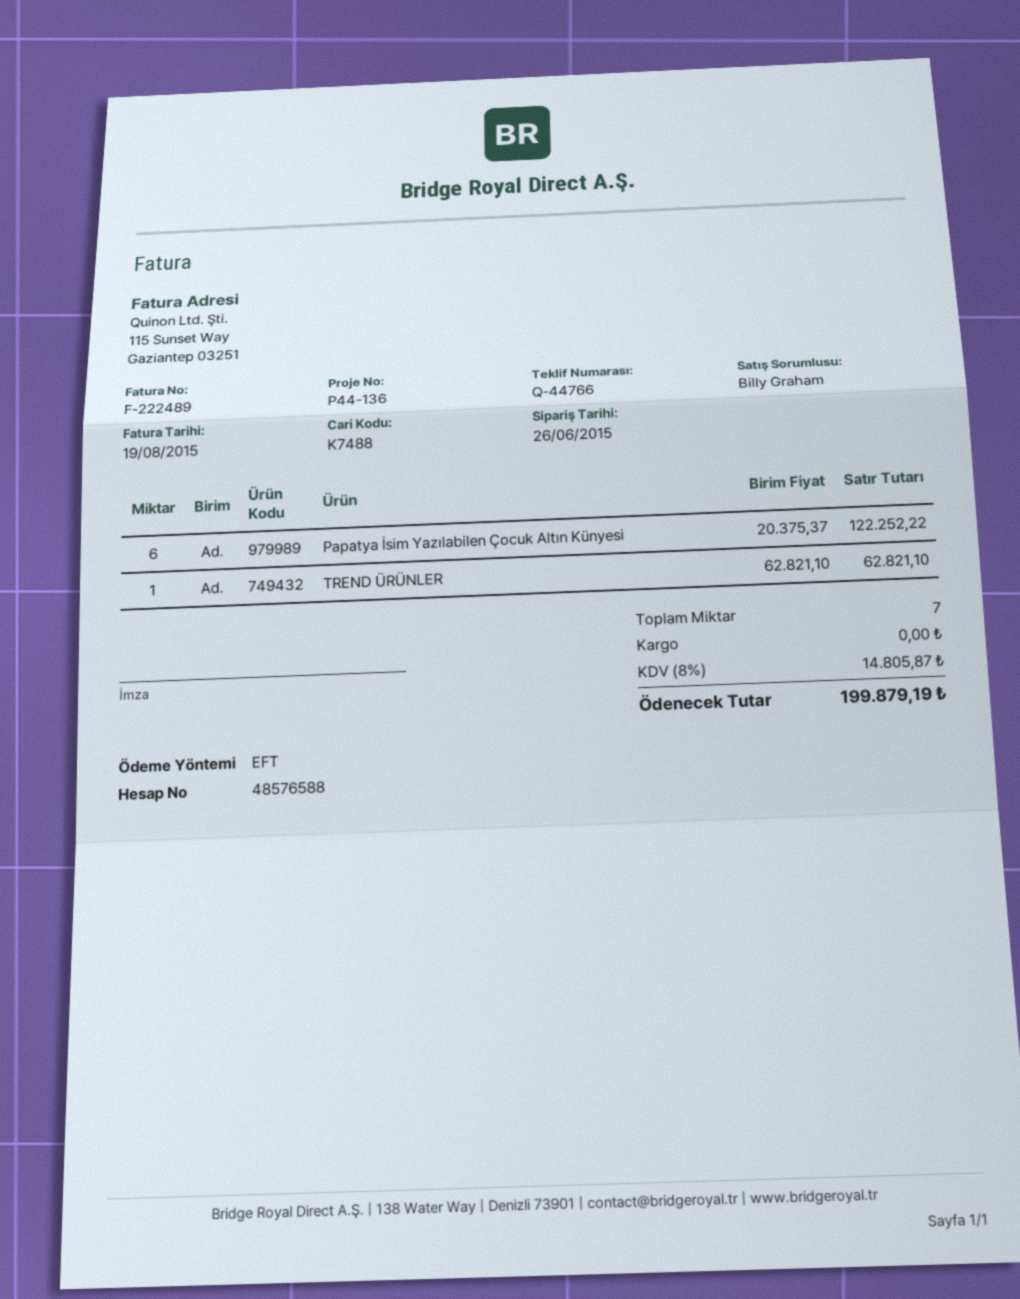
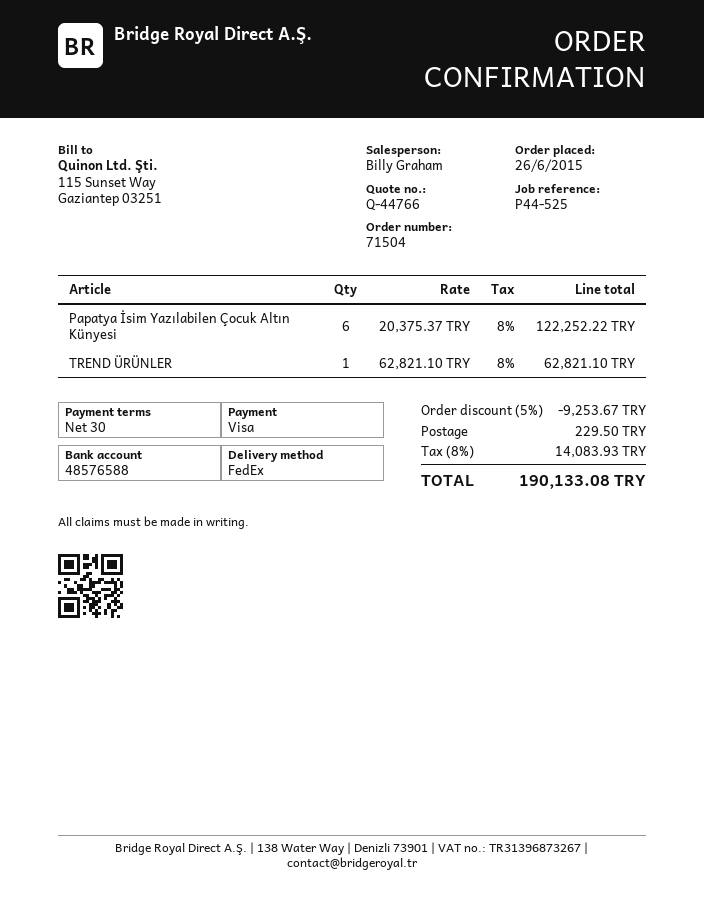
reference: P44-136 -> P44-525
payment method: bank transfer -> Visa
discount: none -> 5% = 9253.67
shipping: 0.00 -> 229.50
tax: 8% = 14805.87 -> 8% = 14083.93
total: 199879.19 -> 190133.08

